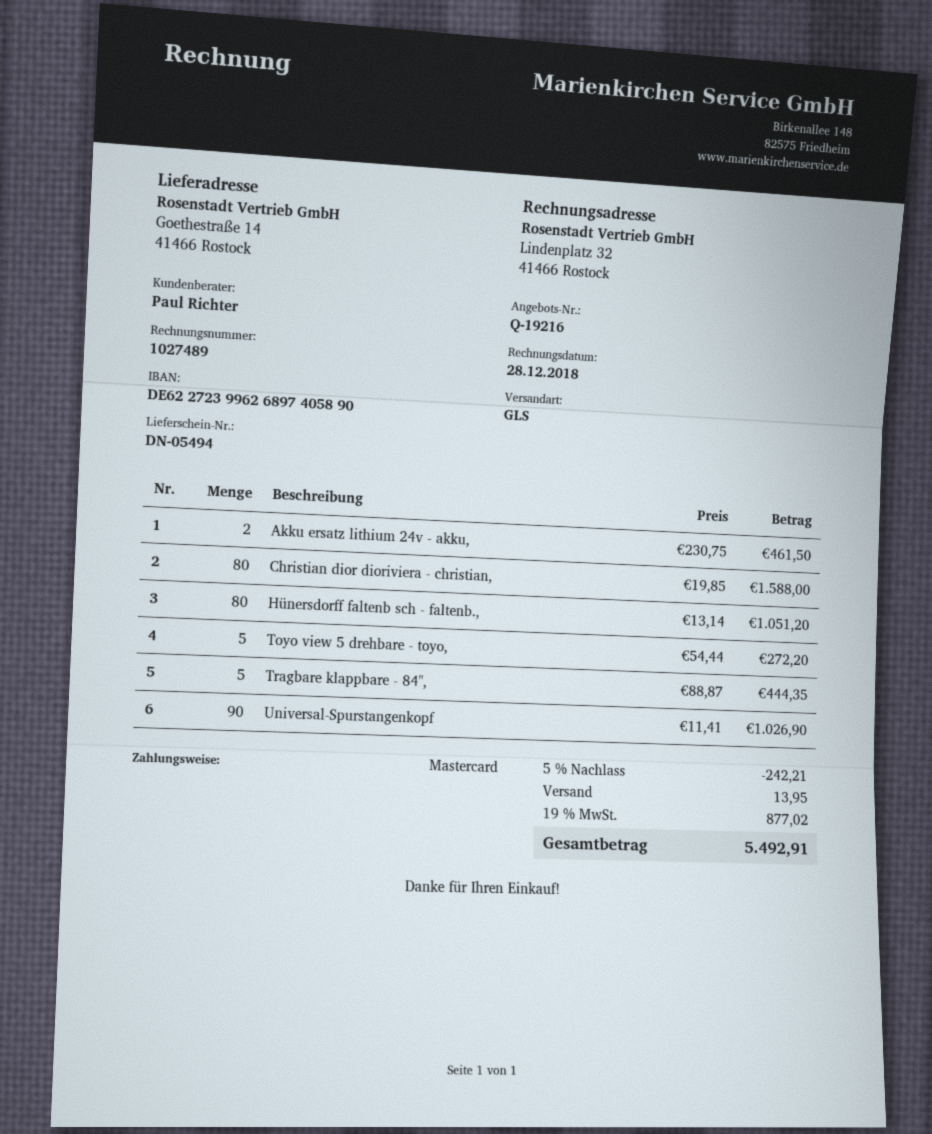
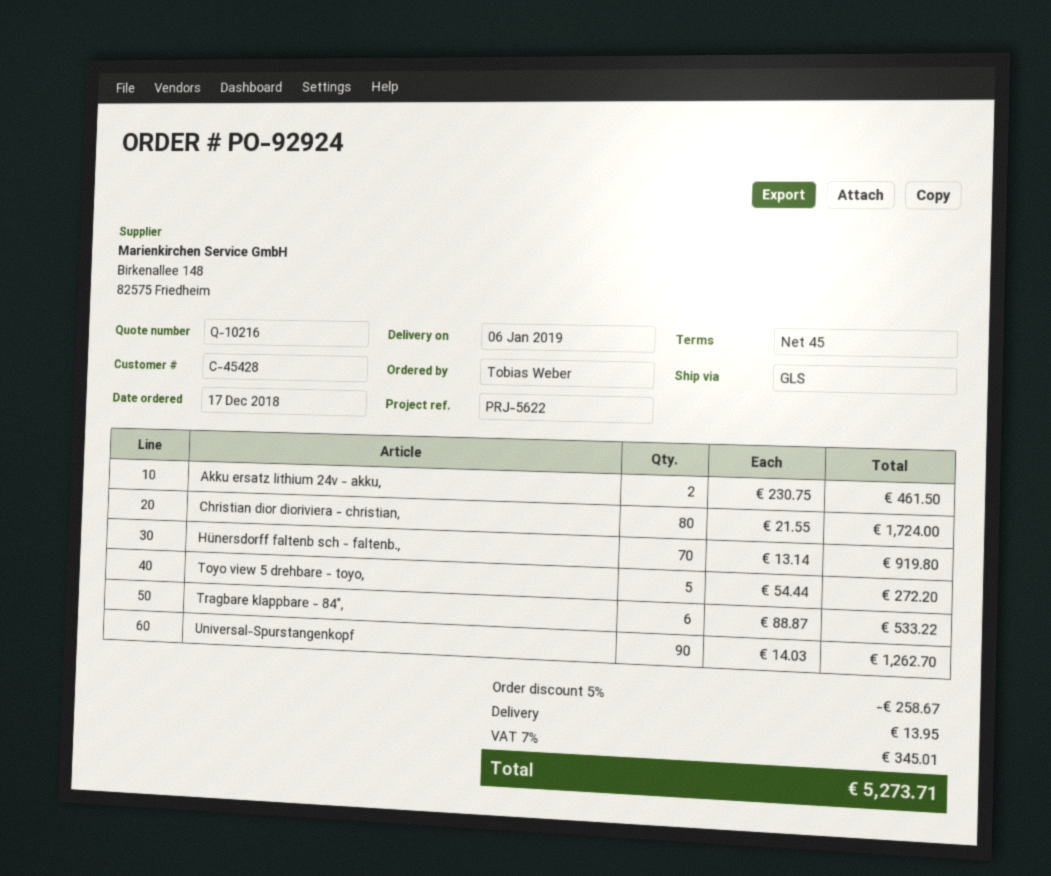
quote number: Q-19216 -> Q-10216
Christian dior dioriviera - christian,: 80 x 19.85 = 1588.00 -> 80 x 21.55 = 1724.00
Hünersdorff faltenb sch - faltenb.,: 80 x 13.14 = 1051.20 -> 70 x 13.14 = 919.80
Tragbare klappbare - 84",: 5 x 88.87 = 444.35 -> 6 x 88.87 = 533.22
Universal-Spurstangenkopf: 90 x 11.41 = 1026.90 -> 90 x 14.03 = 1262.70
discount: 5% = 242.21 -> 5% = 258.67
tax: 19% = 877.02 -> 7% = 345.01
total: 5492.91 -> 5273.71

